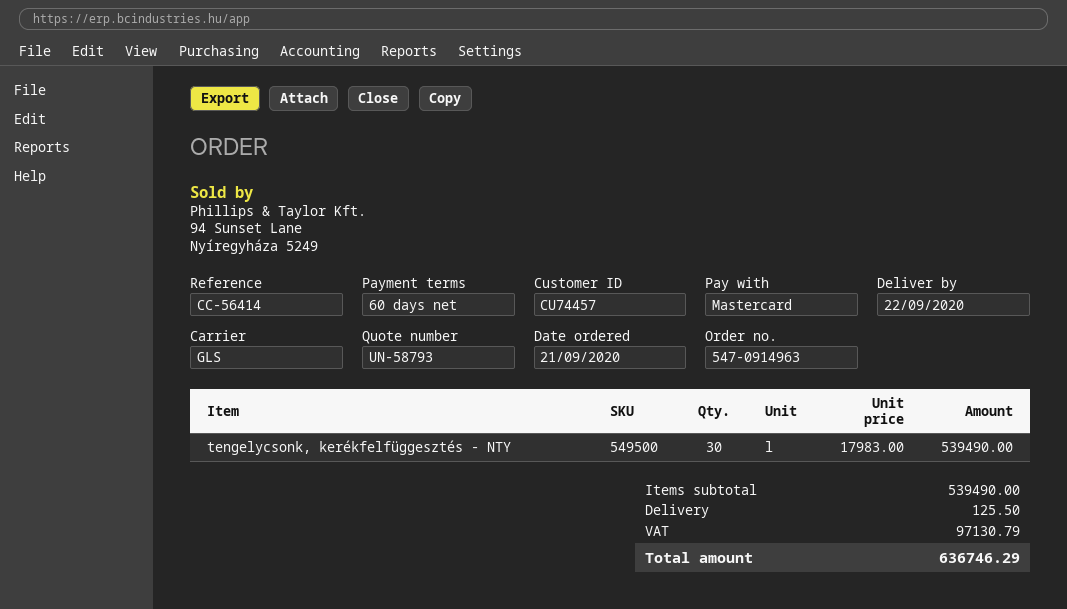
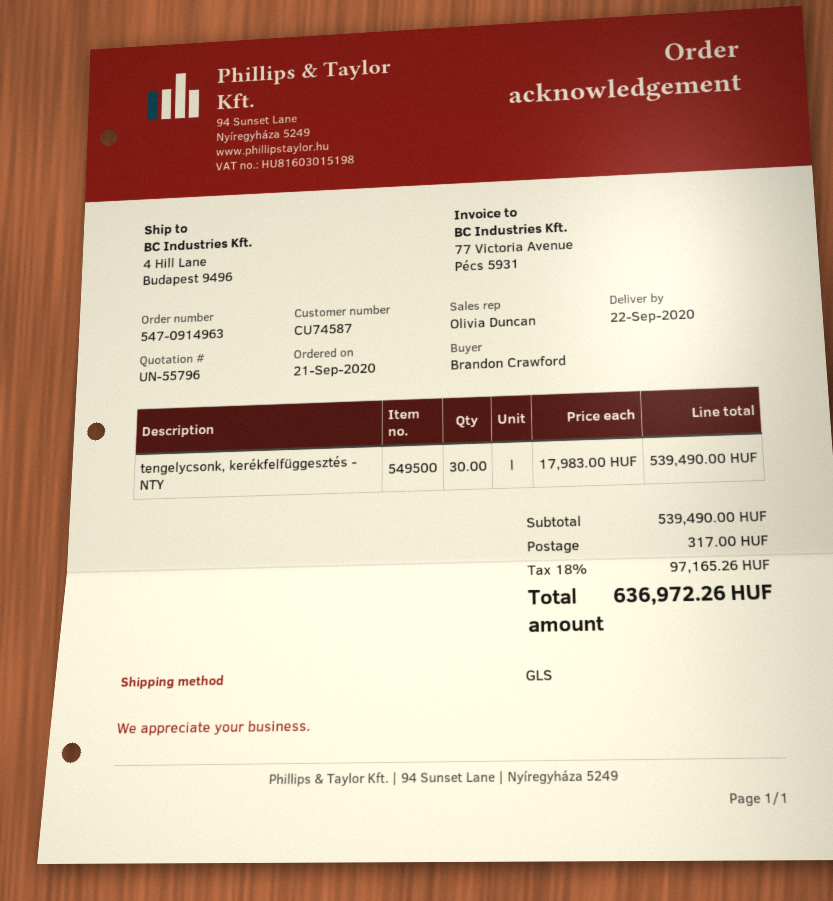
quote number: UN-58793 -> UN-55796
customer number: CU74457 -> CU74587
shipping: 125.50 -> 317.00
tax: 97130.79 -> 97165.26
total: 636746.29 -> 636972.26

